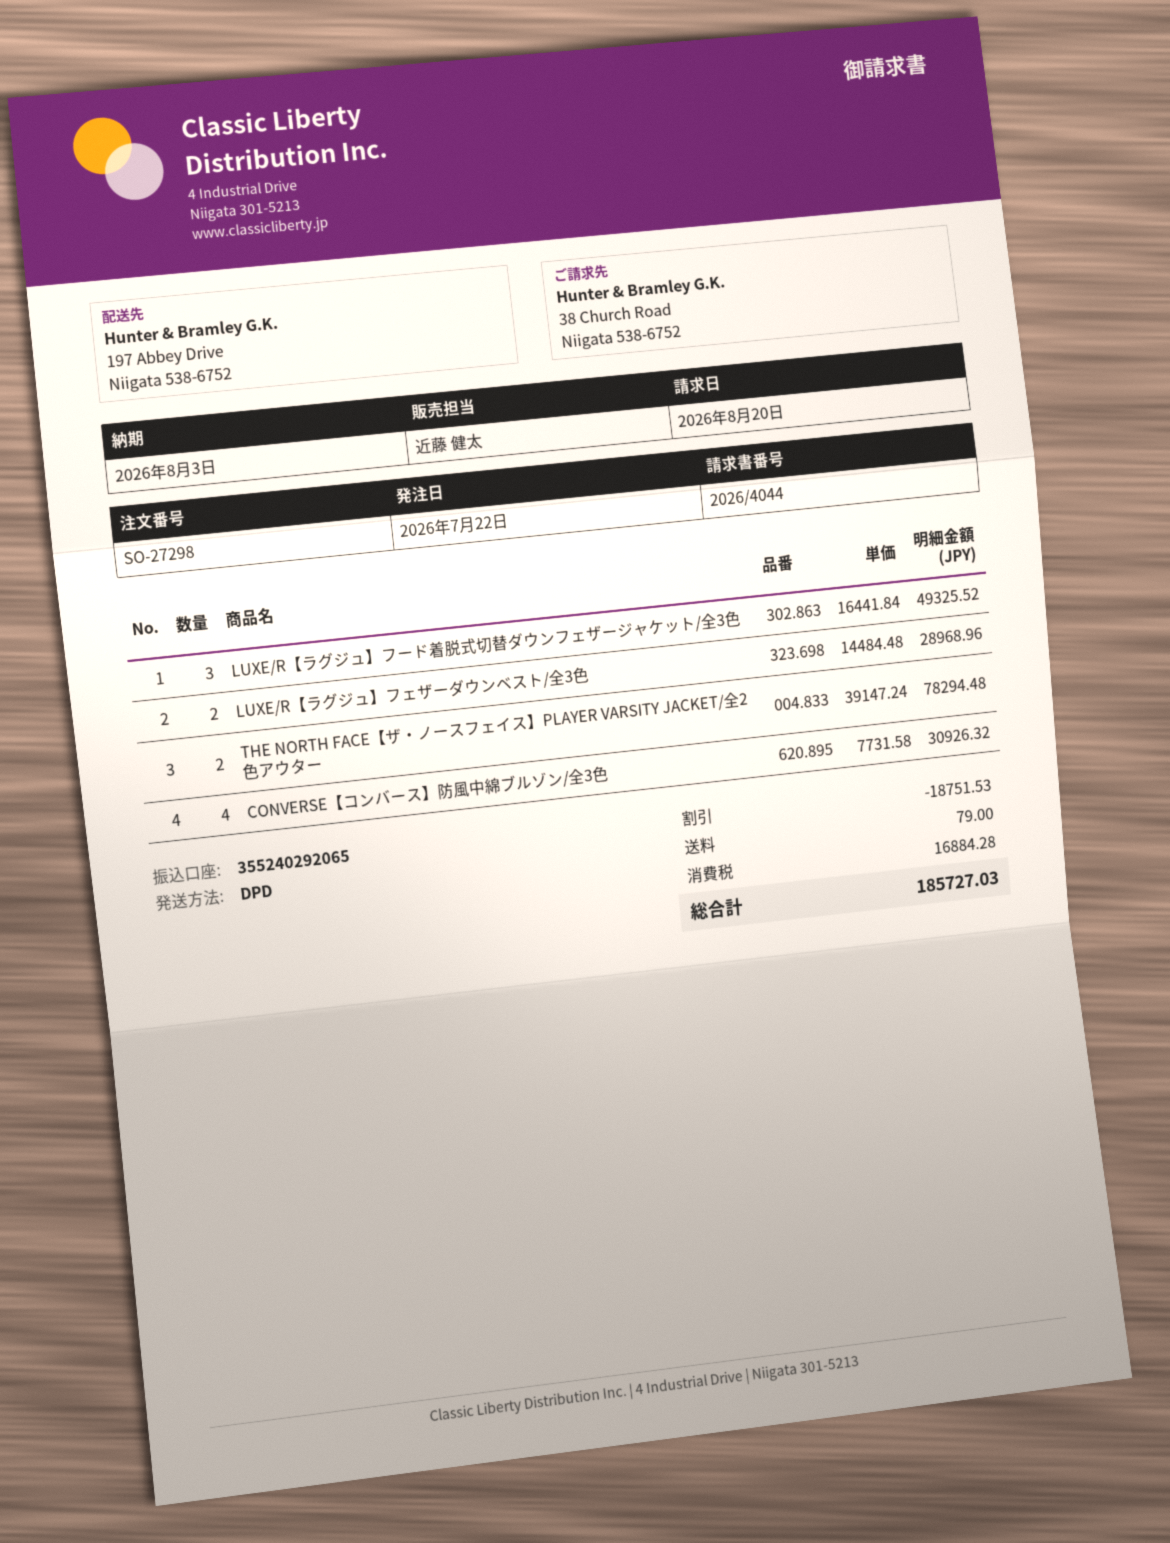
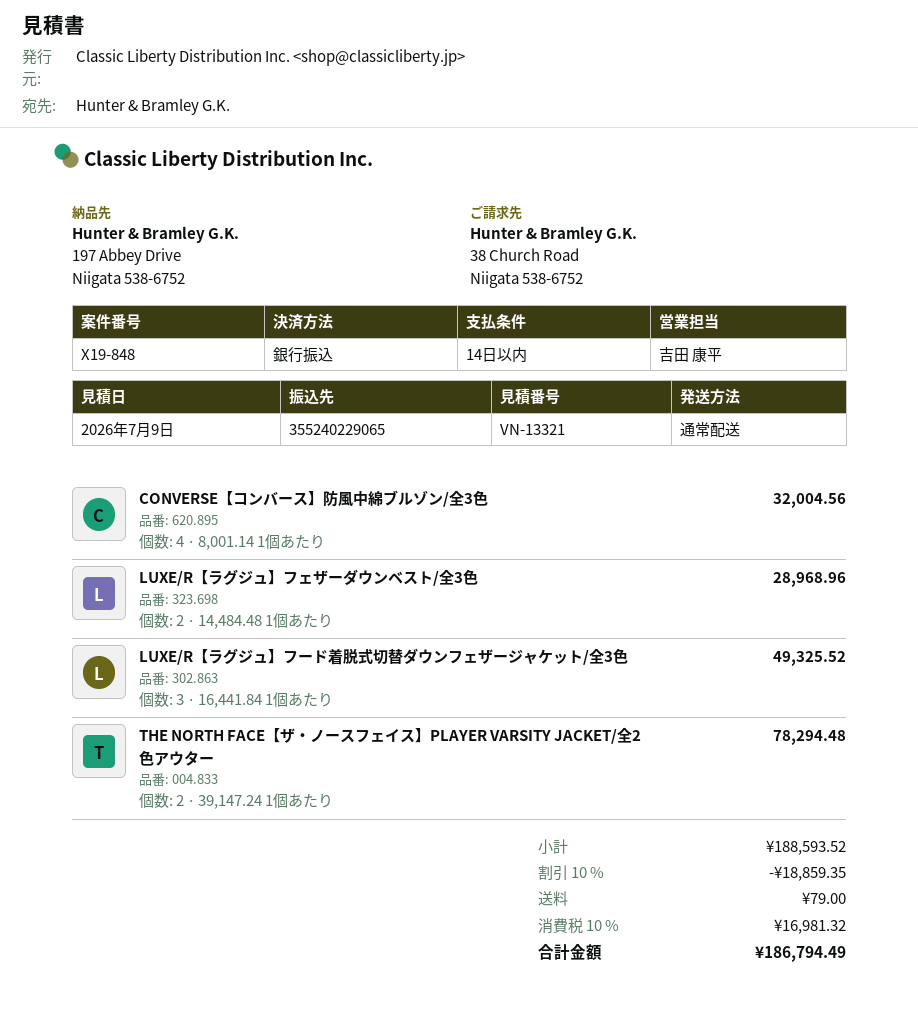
sales rep: 近藤 健太 -> 吉田 康平
bank account: 355240292065 -> 355240229065
shipping method: DPD -> standard
CONVERSE【コンバース】防風中綿ブルゾン/全3色: 4 x 7731.58 = 30926.32 -> 4 x 8001.14 = 32004.56
discount: 18751.53 -> 18859.35
tax: 16884.28 -> 16981.32
total: 185727.03 -> 186794.49

